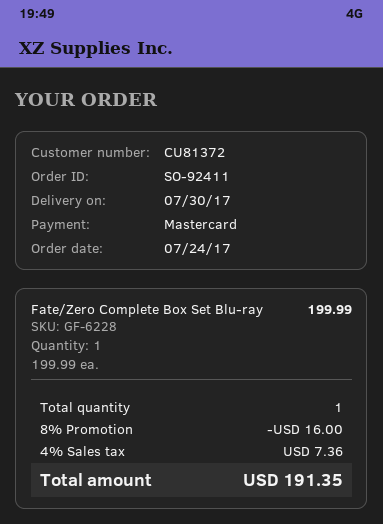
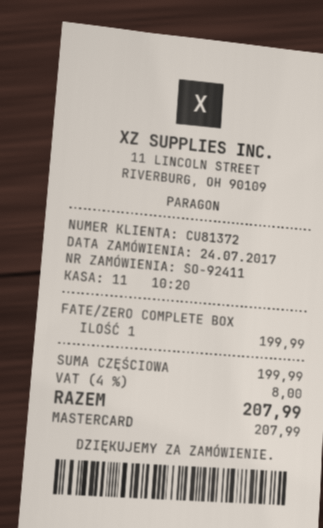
discount: 8% = 16.00 -> none
tax: 4% = 7.36 -> 4% = 8.00
total: 191.35 -> 207.99

